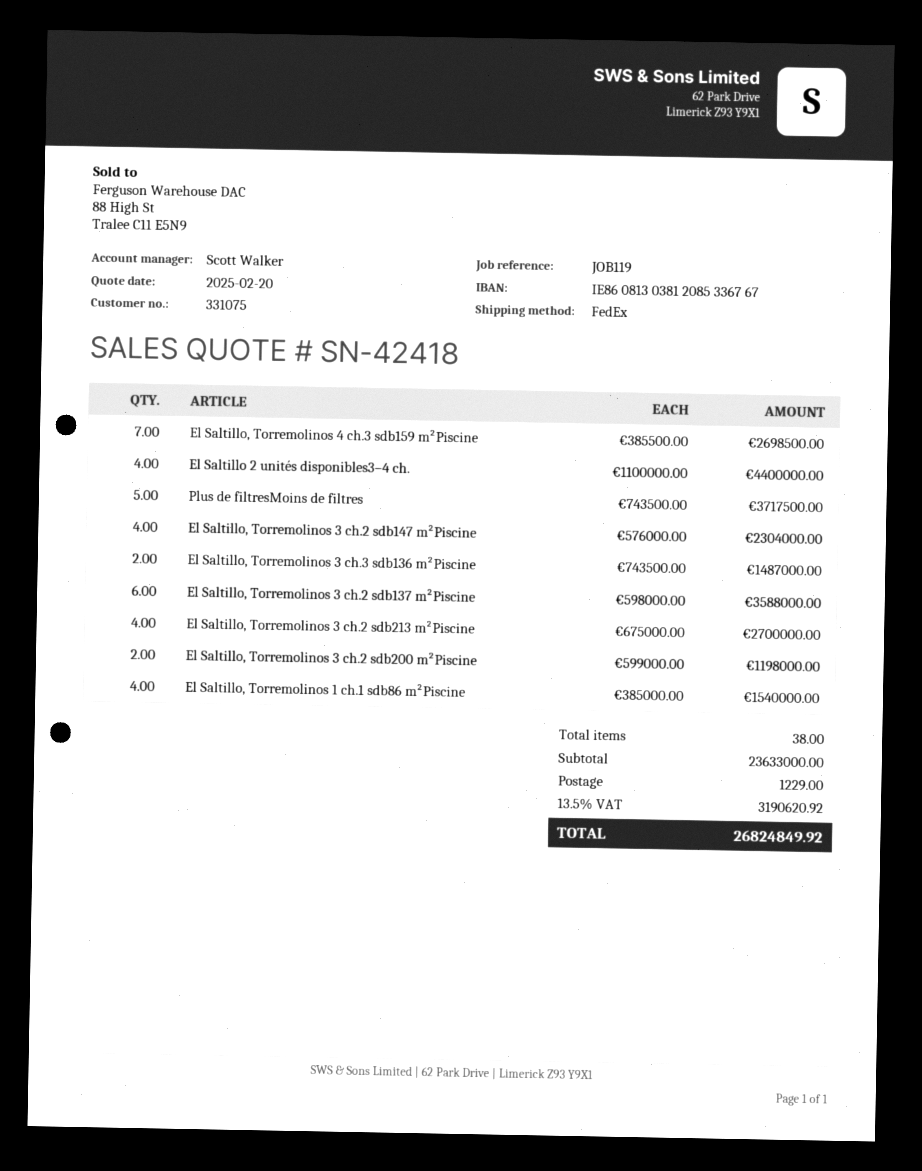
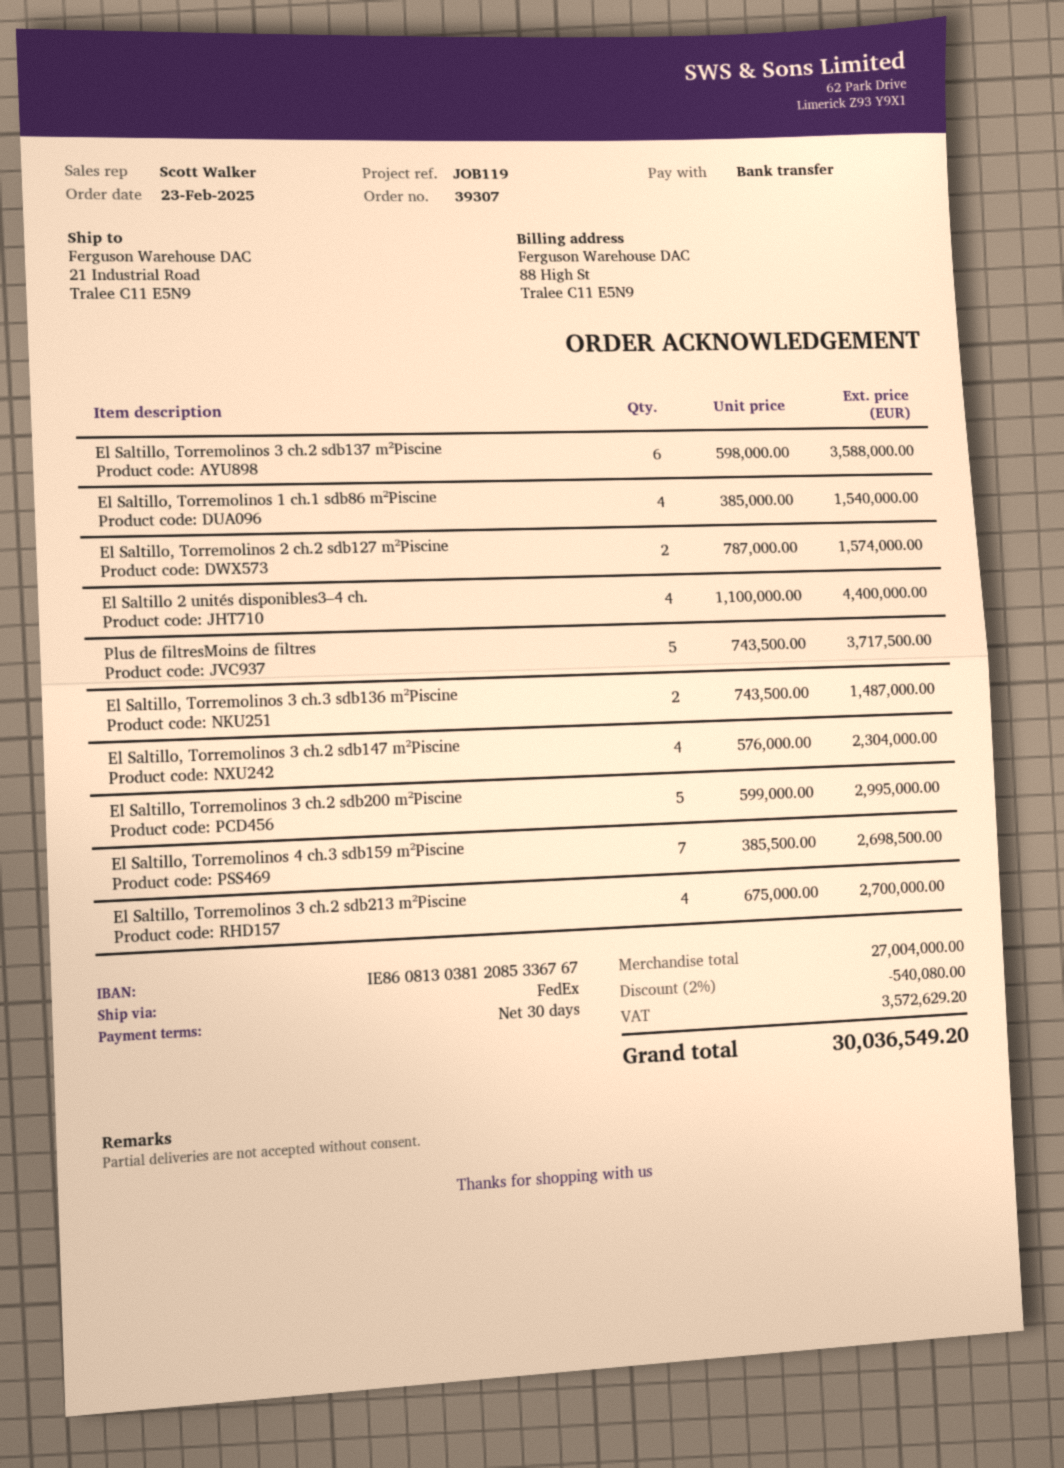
El Saltillo, Torremolinos 3 ch.2 sdb200 m²Piscine: 2 x 599000.00 = 1198000.00 -> 5 x 599000.00 = 2995000.00
El Saltillo, Torremolinos 2 ch.2 sdb127 m²Piscine: none -> 2 x 787000.00 = 1574000.00
subtotal: 23633000.00 -> 27004000.00
discount: none -> 2% = 540080.00
shipping: 1229.00 -> none
tax: 3190620.92 -> 3572629.20
total: 26824849.92 -> 30036549.20

